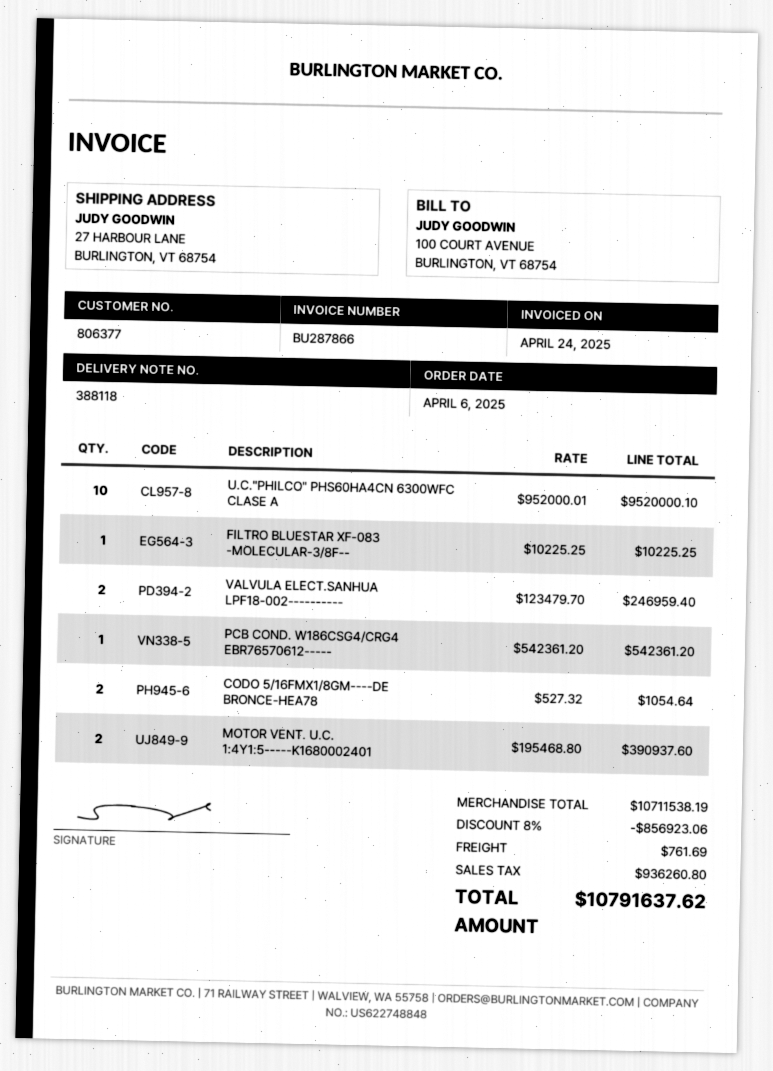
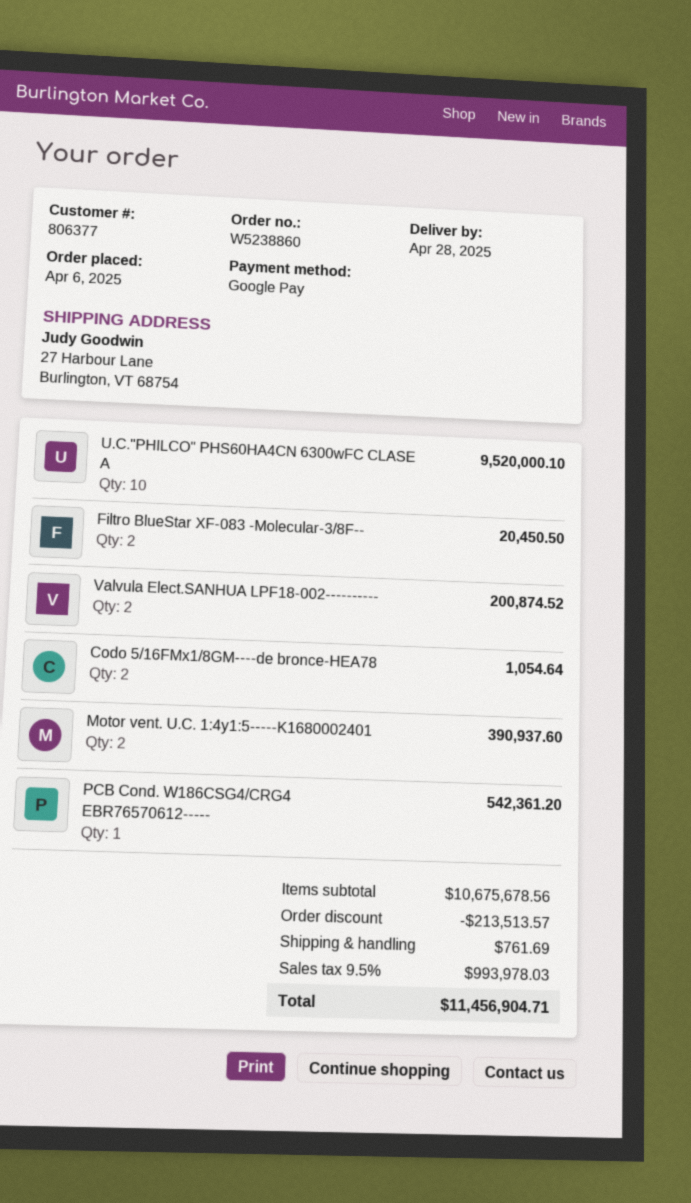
FILTRO BLUESTAR XF-083 -MOLECULAR-3/8F--: 1 for 10225.25 -> 2 for 20450.50
VALVULA ELECT.SANHUA LPF18-002----------: 2 for 246959.40 -> 2 for 200874.52
subtotal: 10711538.19 -> 10675678.56
discount: 856923.06 -> 213513.57
tax: 936260.80 -> 993978.03
total: 10791637.62 -> 11456904.71

